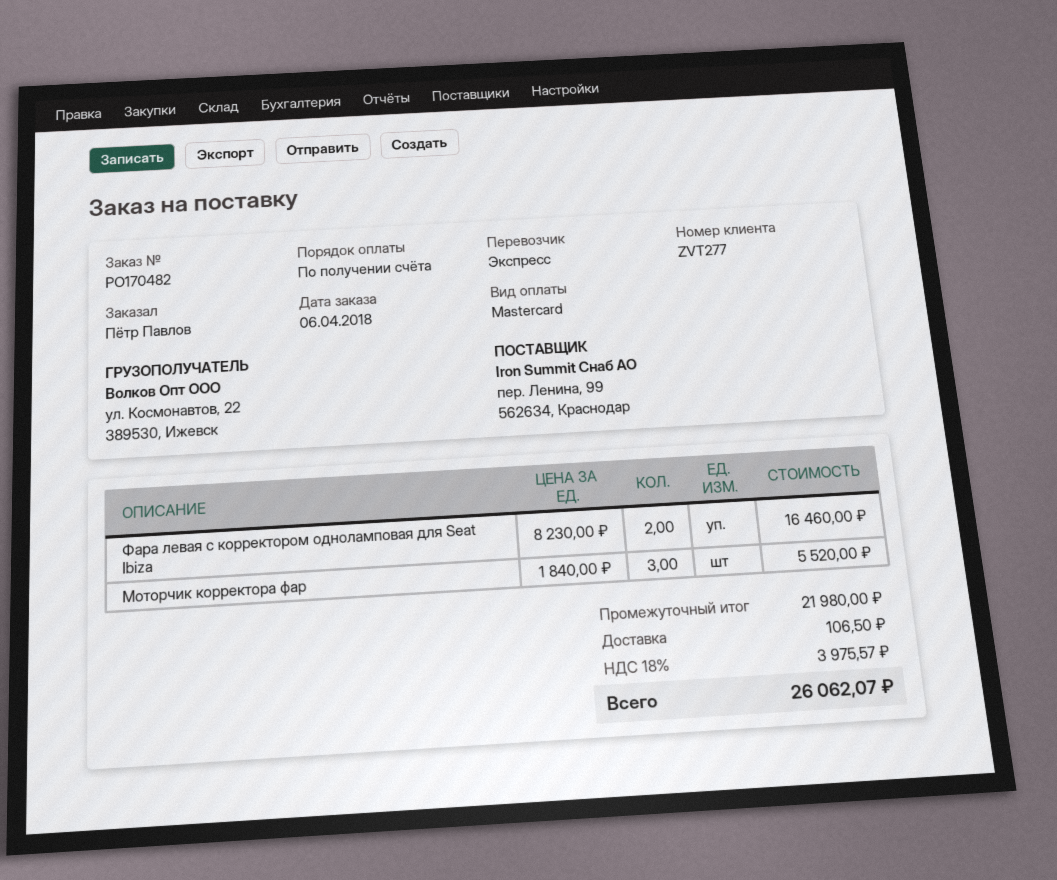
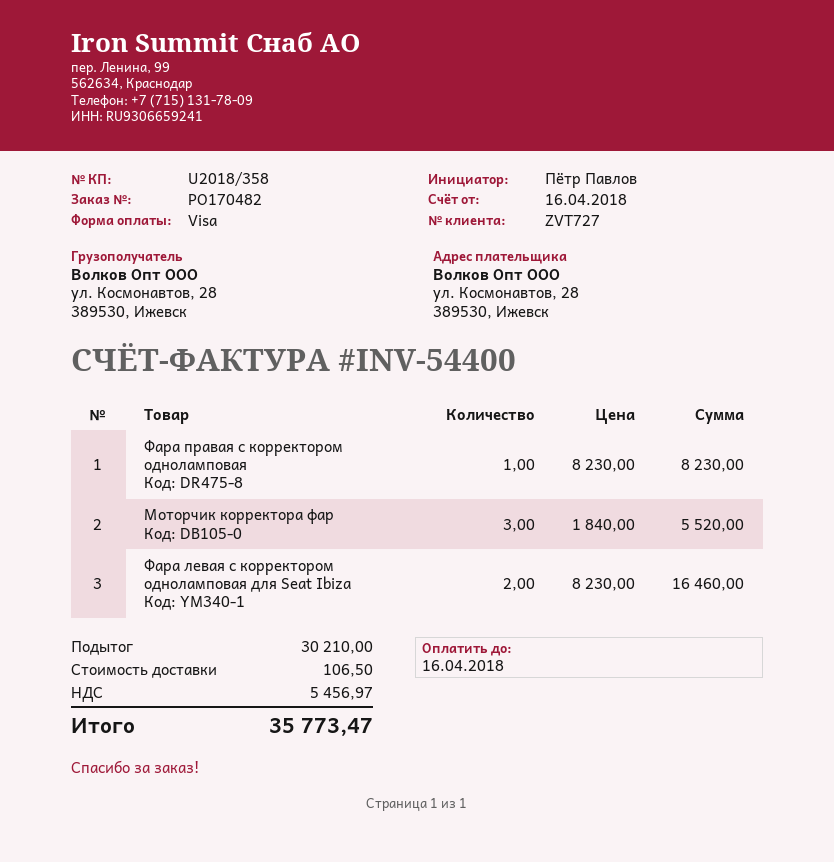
customer number: ZVT277 -> ZVT727
payment method: Mastercard -> Visa
ship to: ул. Космонавтов, 22, 389530, Ижевск -> ул. Космонавтов, 28, 389530, Ижевск
Фара правая с корректором одноламповая: none -> 1 x 8230.00 = 8230.00
subtotal: 21980.00 -> 30210.00
tax: 3975.57 -> 5456.97
total: 26062.07 -> 35773.47

